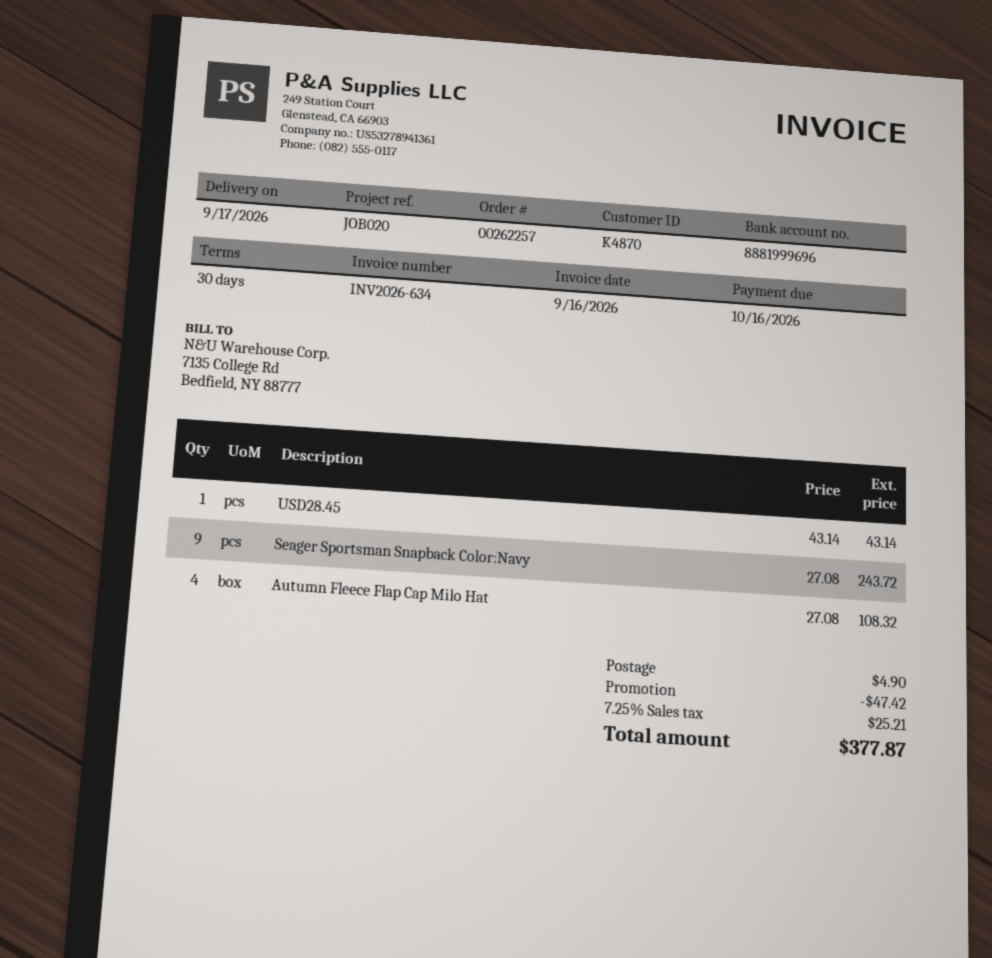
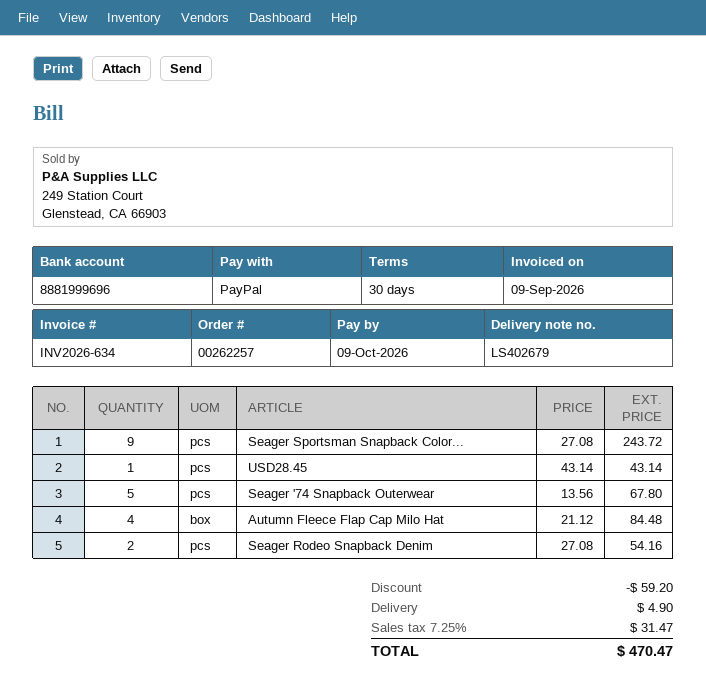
invoice date: 2026-09-16 -> 2026-09-09
due date: 2026-10-16 -> 2026-10-09
Autumn Fleece Flap Cap Milo Hat: 4 x 27.08 = 108.32 -> 4 x 21.12 = 84.48
Seager '74 Snapback Outerwear: none -> 5 x 13.56 = 67.80
Seager Rodeo Snapback Denim: none -> 2 x 27.08 = 54.16
discount: 47.42 -> 59.20
tax: 7.25% = 25.21 -> 7.25% = 31.47
total: 377.87 -> 470.47

